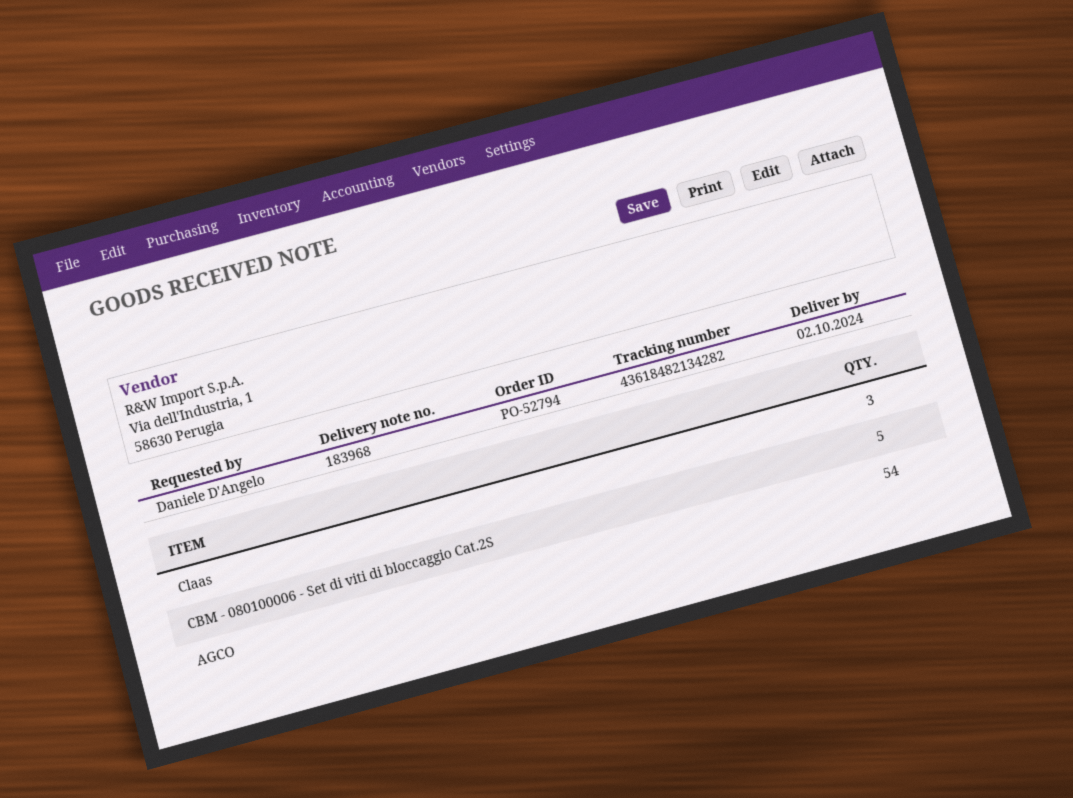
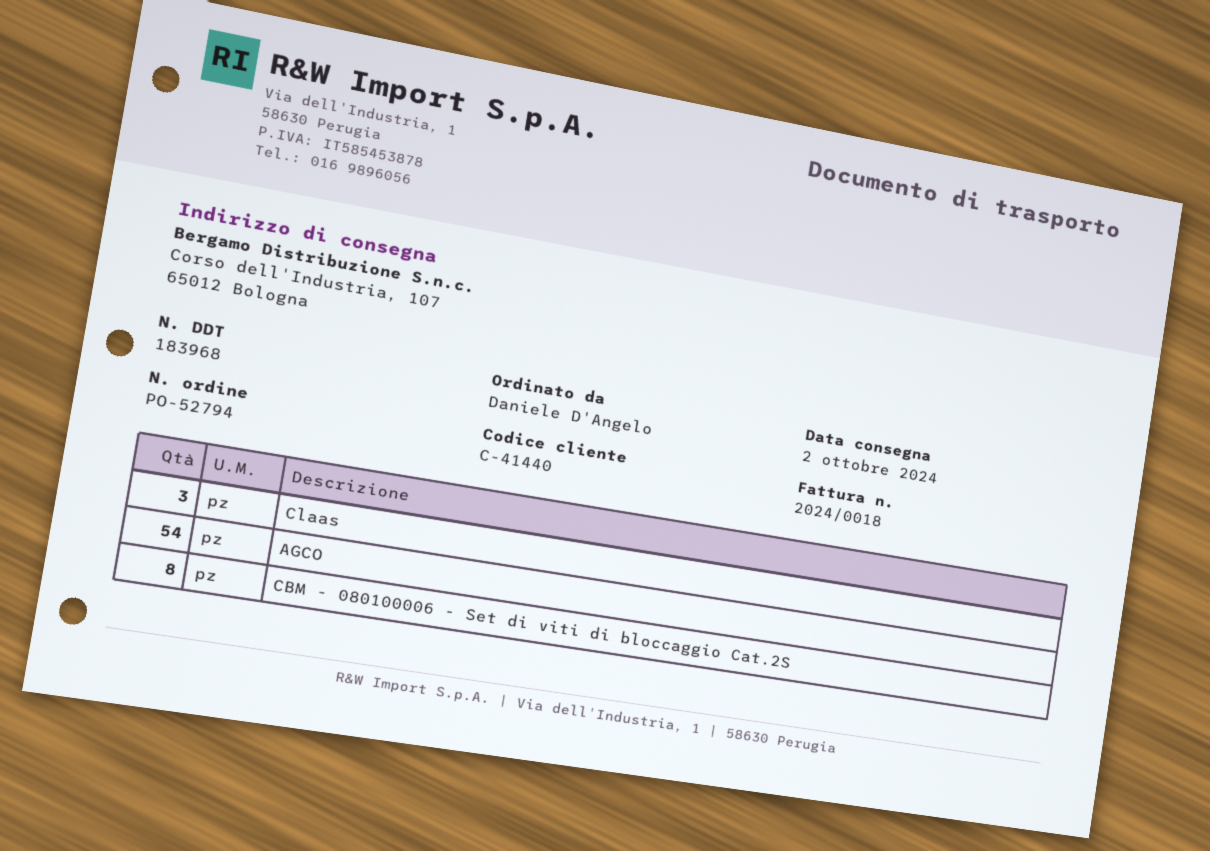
CBM - 080100006 - Set di viti di bloccaggio Cat.2S: 5 -> 8

